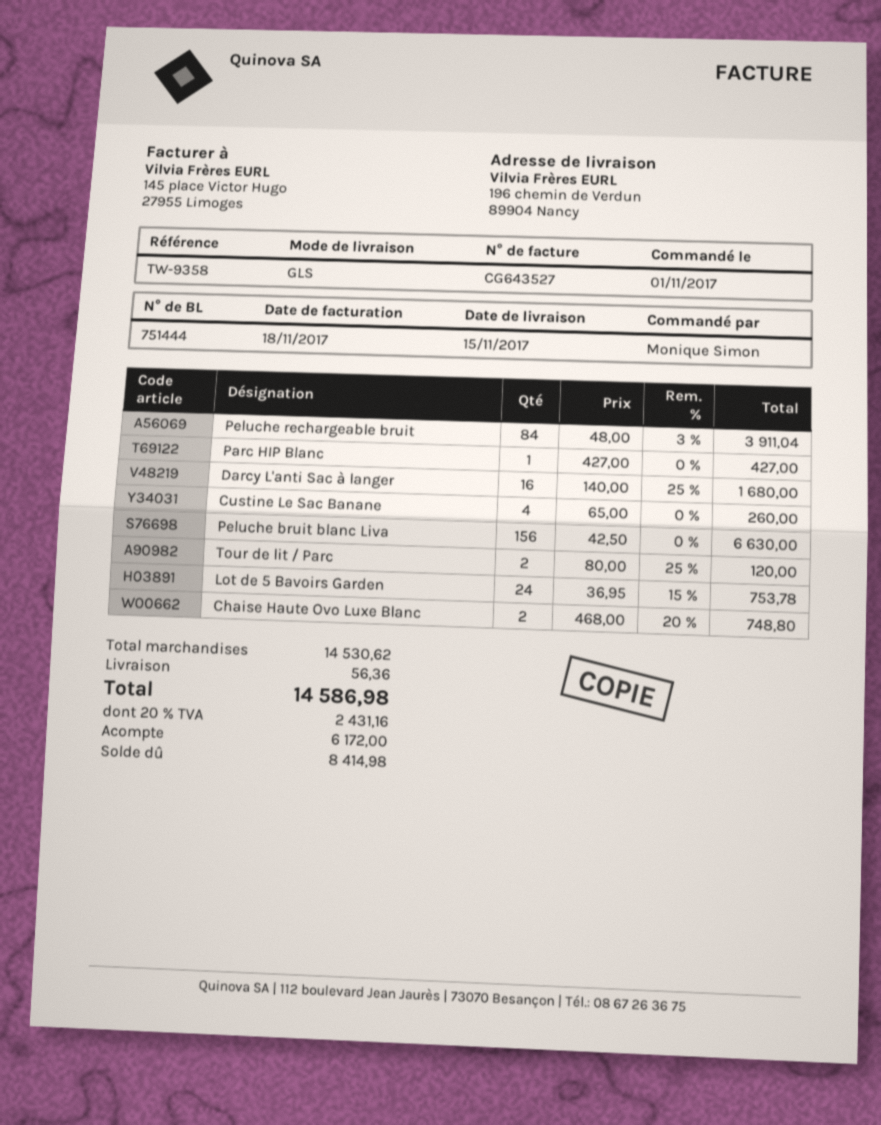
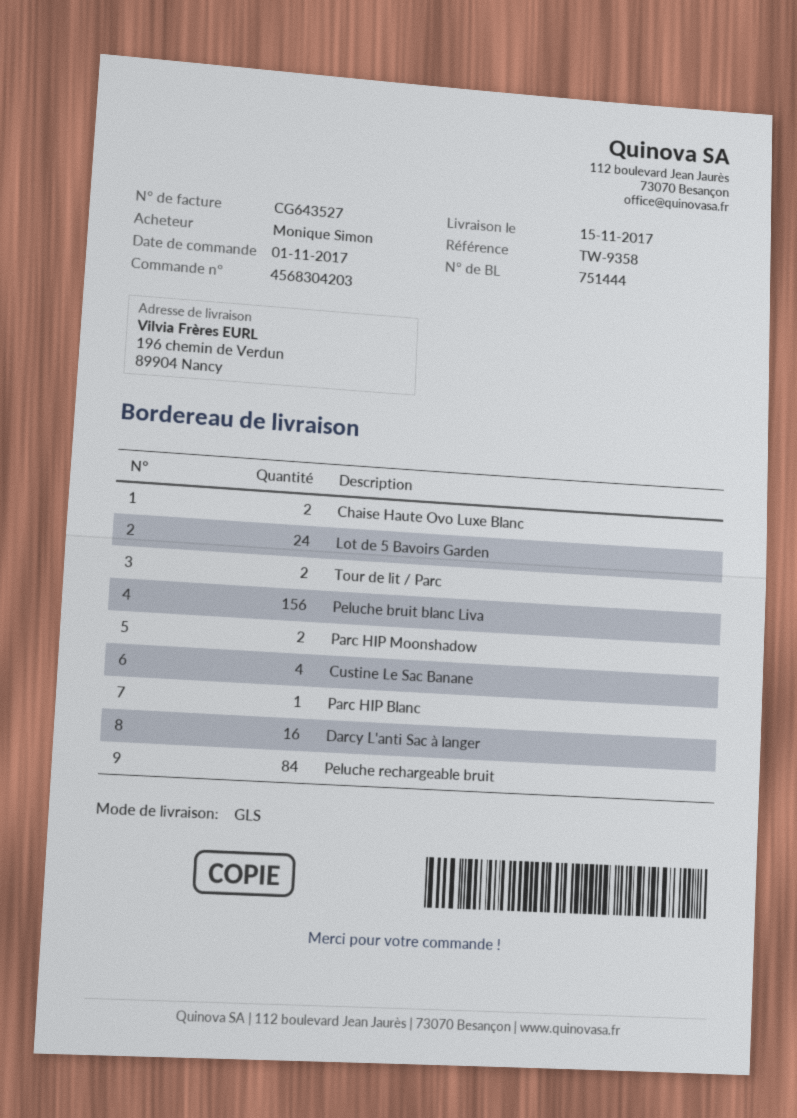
Parc HIP Moonshadow: none -> 2

